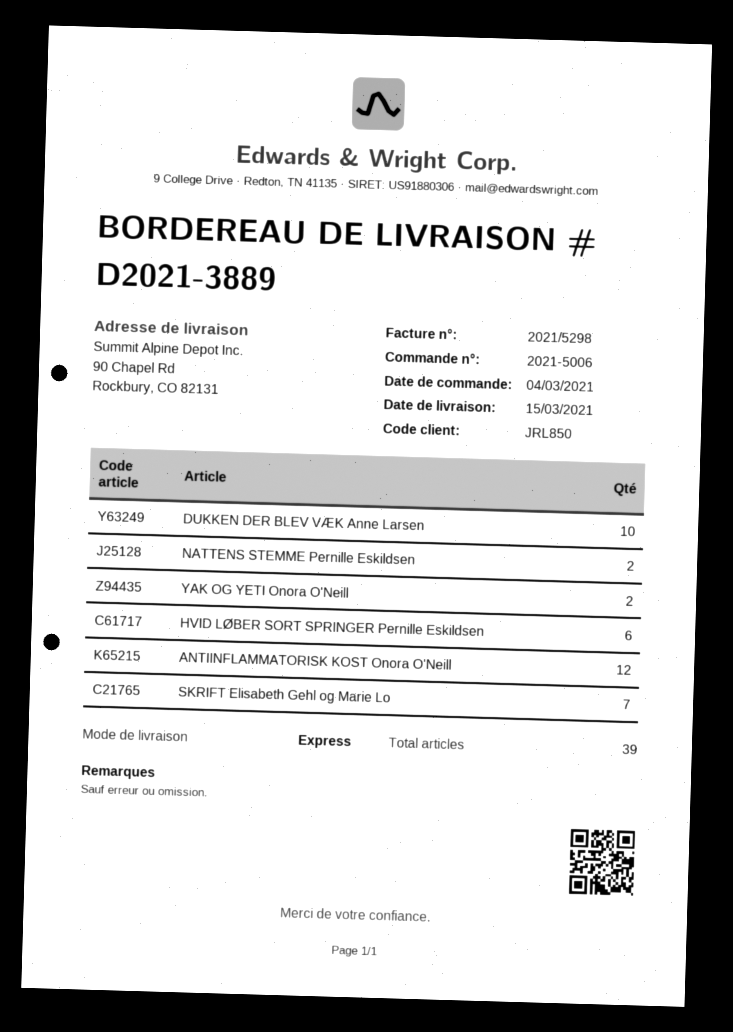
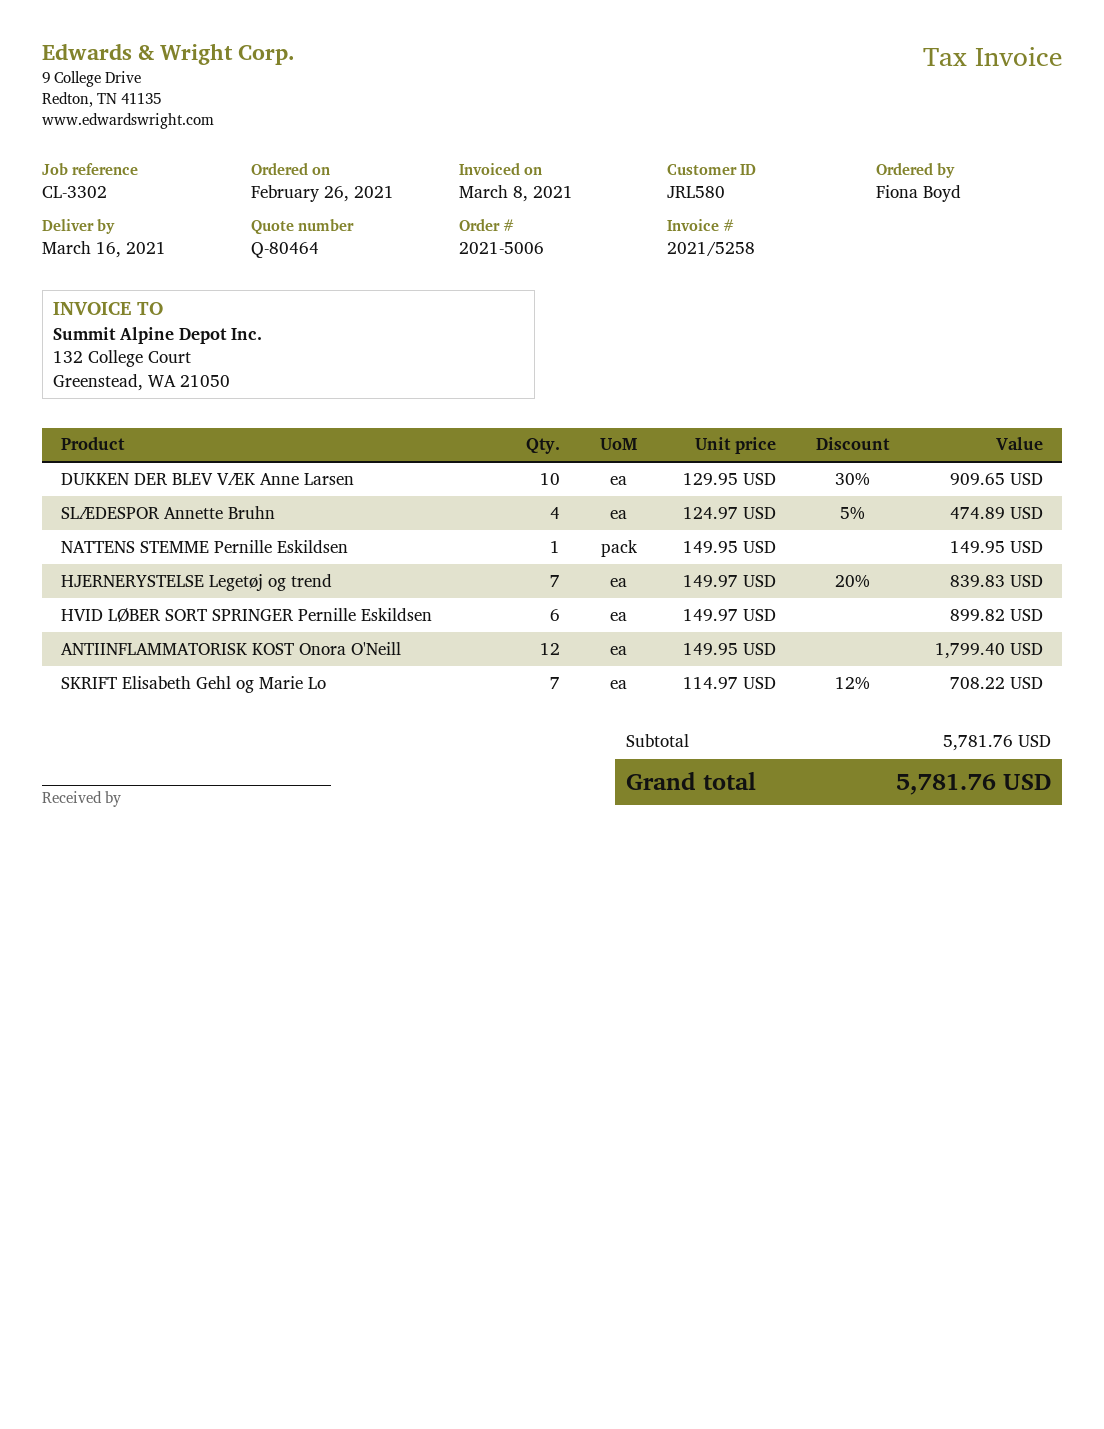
order date: 2021-03-04 -> 2021-02-26
delivery date: 2021-03-15 -> 2021-03-16
invoice number: 2021/5298 -> 2021/5258
customer number: JRL850 -> JRL580
NATTENS STEMME Pernille Eskildsen: 2 -> 1
YAK OG YETI Onora O'Neill: 2 -> none
SLÆDESPOR Annette Bruhn: none -> 4
HJERNERYSTELSE Legetøj og trend: none -> 7

